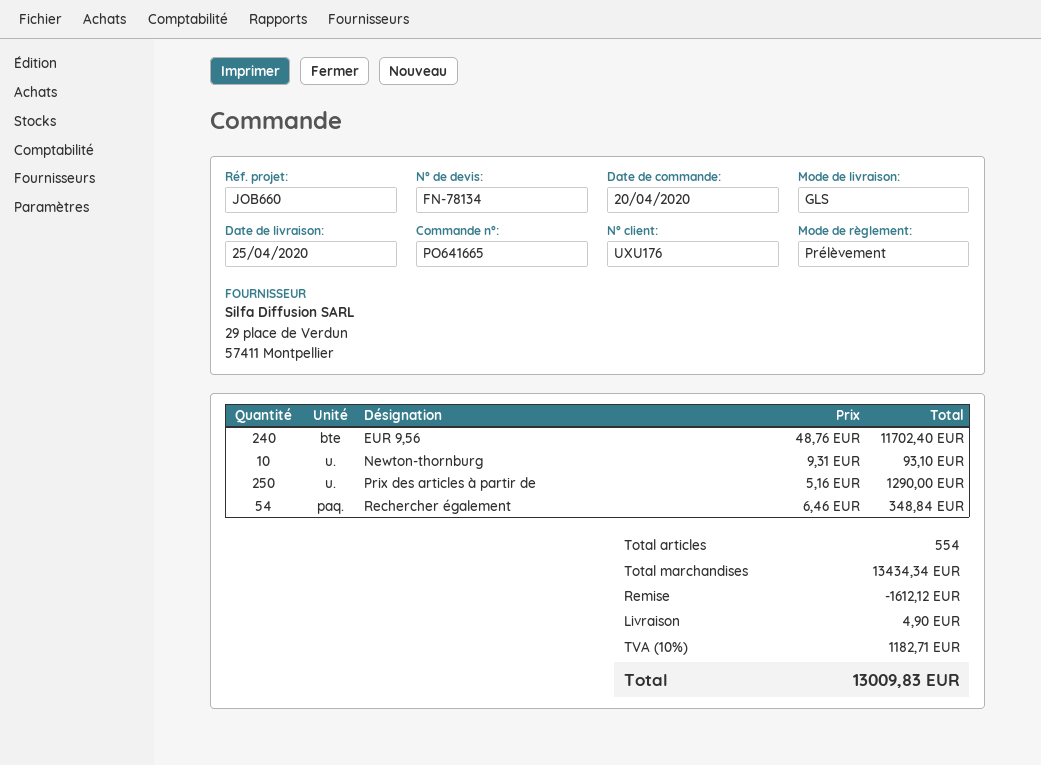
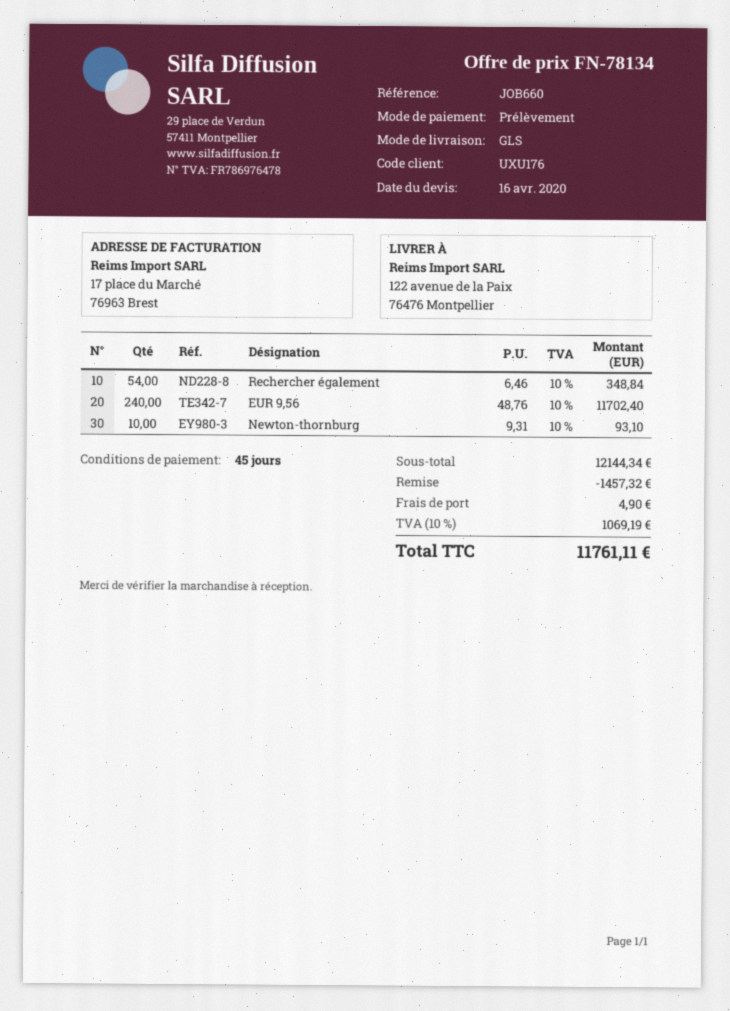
Prix des articles à partir de: 250 x 5.16 = 1290.00 -> none
subtotal: 13434.34 -> 12144.34
discount: 1612.12 -> 1457.32
tax: 10% = 1182.71 -> 10% = 1069.19
total: 13009.83 -> 11761.11

